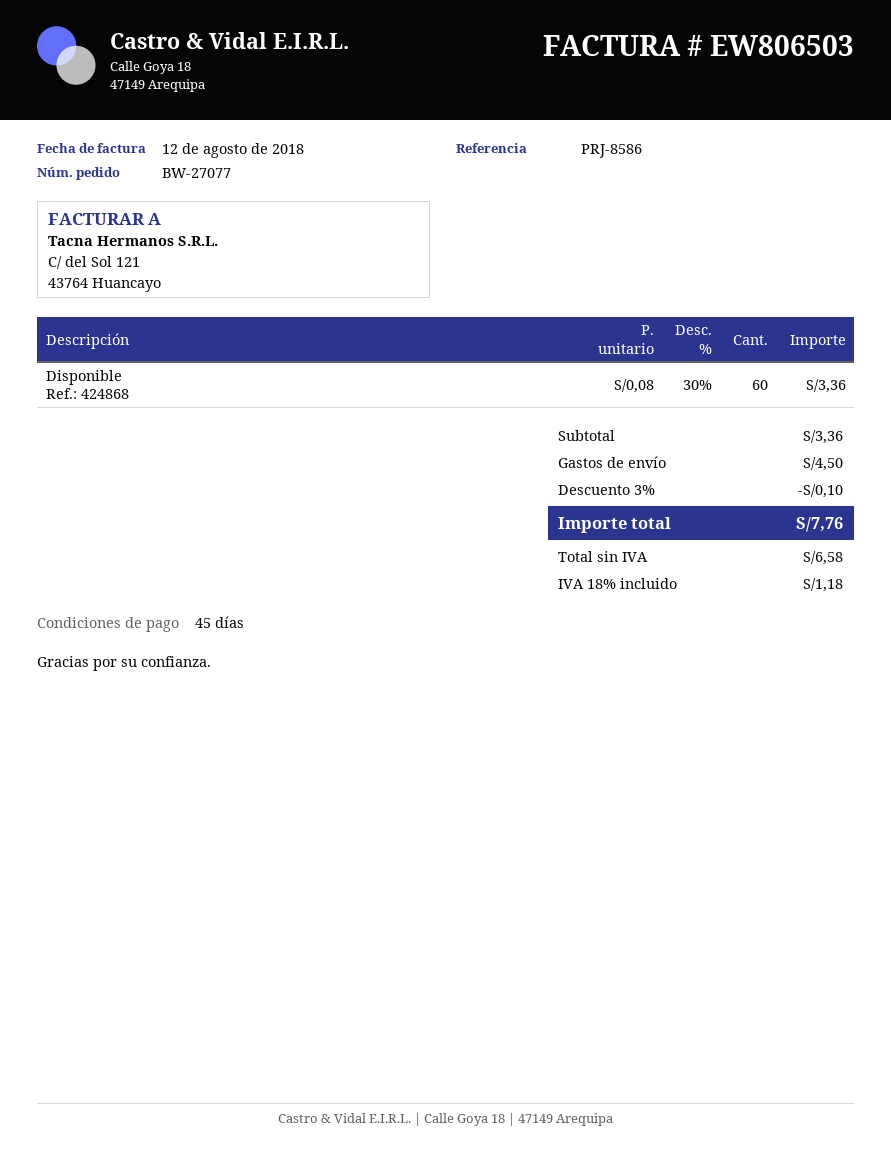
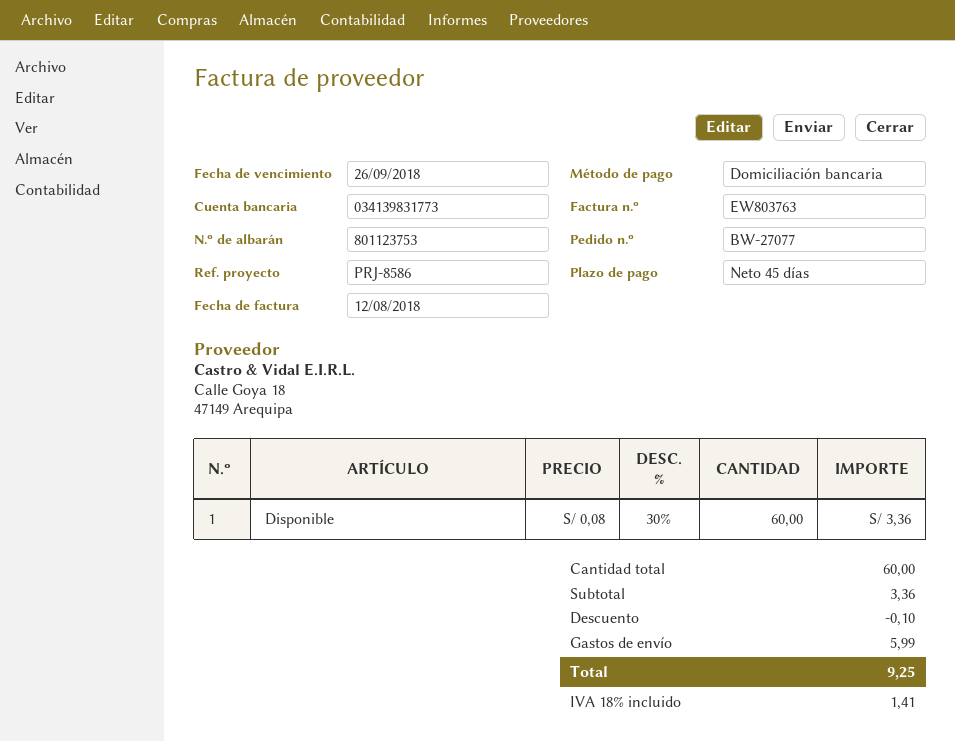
invoice number: EW806503 -> EW803763
shipping: 4.50 -> 5.99
tax: 18% = 1.18 -> 18% = 1.41
total: 7.76 -> 9.25

